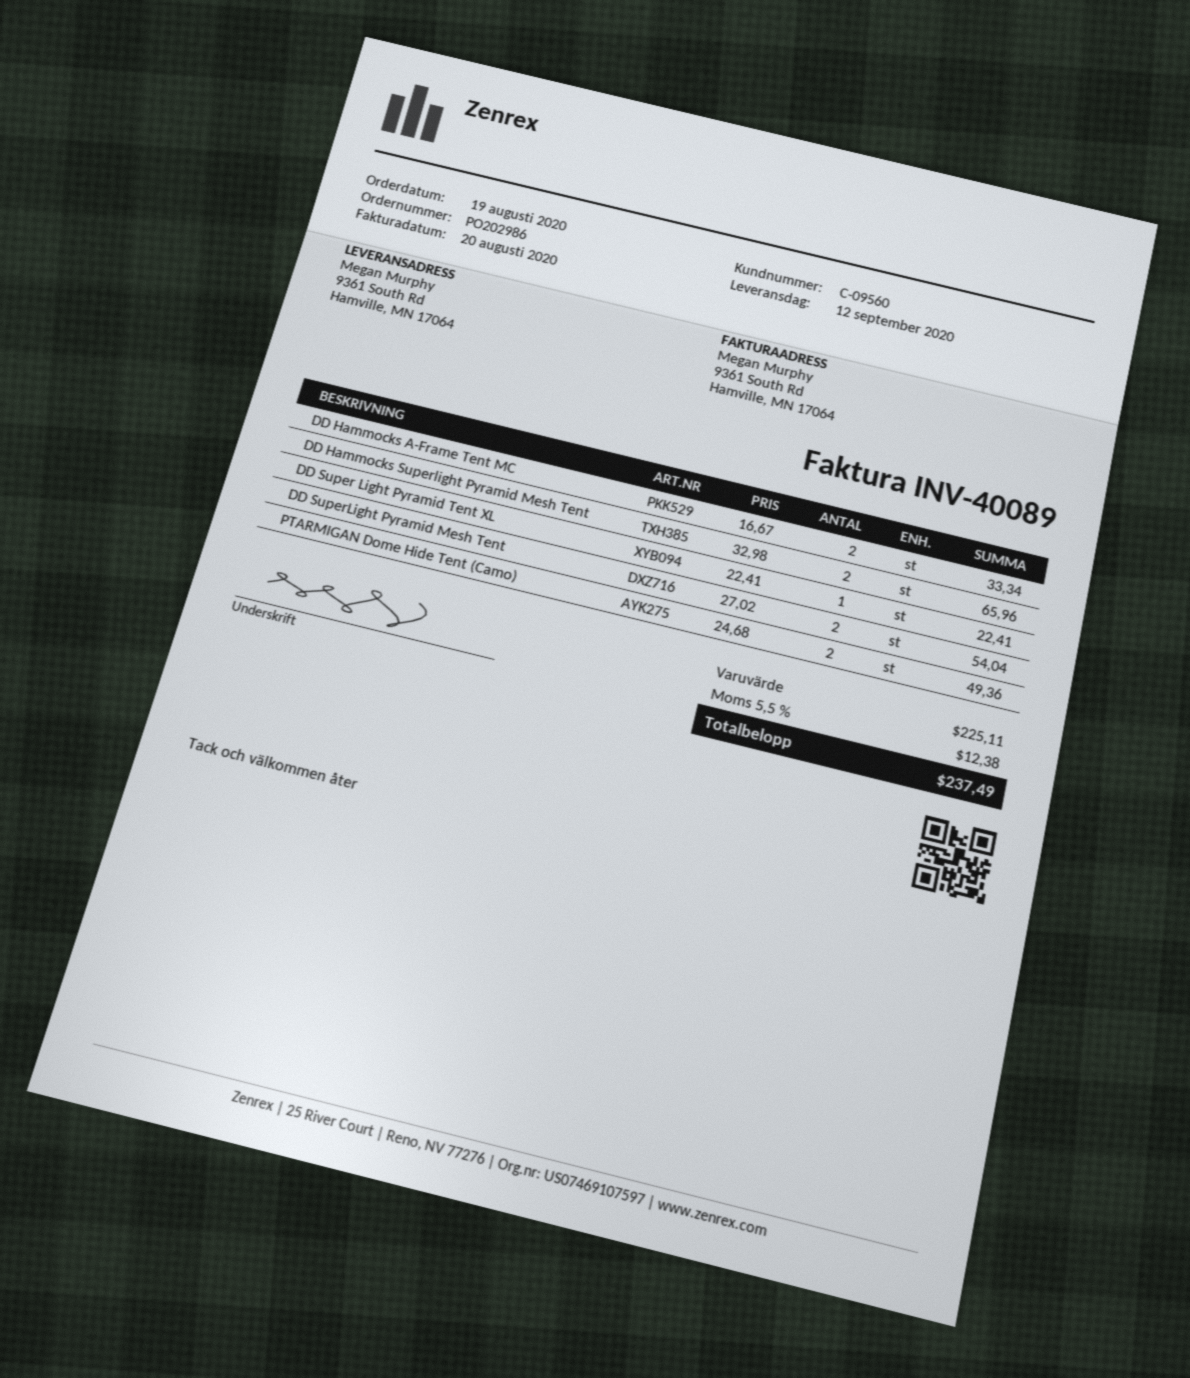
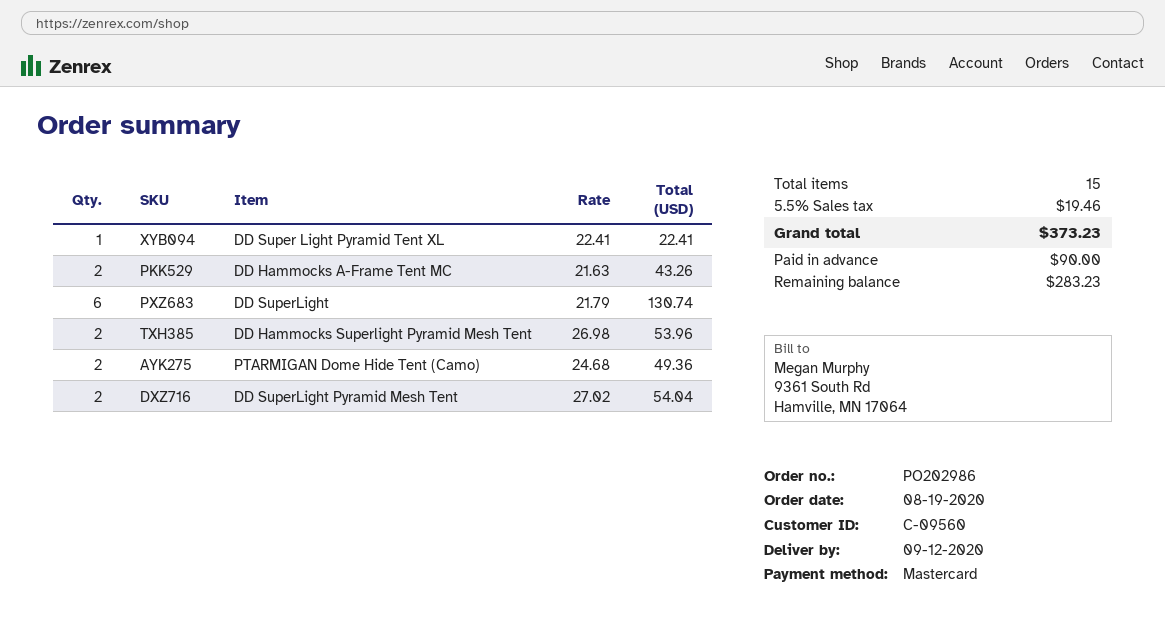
DD Hammocks A-Frame Tent MC: 2 x 16.67 = 33.34 -> 2 x 21.63 = 43.26
DD Hammocks Superlight Pyramid Mesh Tent: 2 x 32.98 = 65.96 -> 2 x 26.98 = 53.96
DD SuperLight: none -> 6 x 21.79 = 130.74
tax: 5.5% = 12.38 -> 5.5% = 19.46
total: 237.49 -> 373.23

